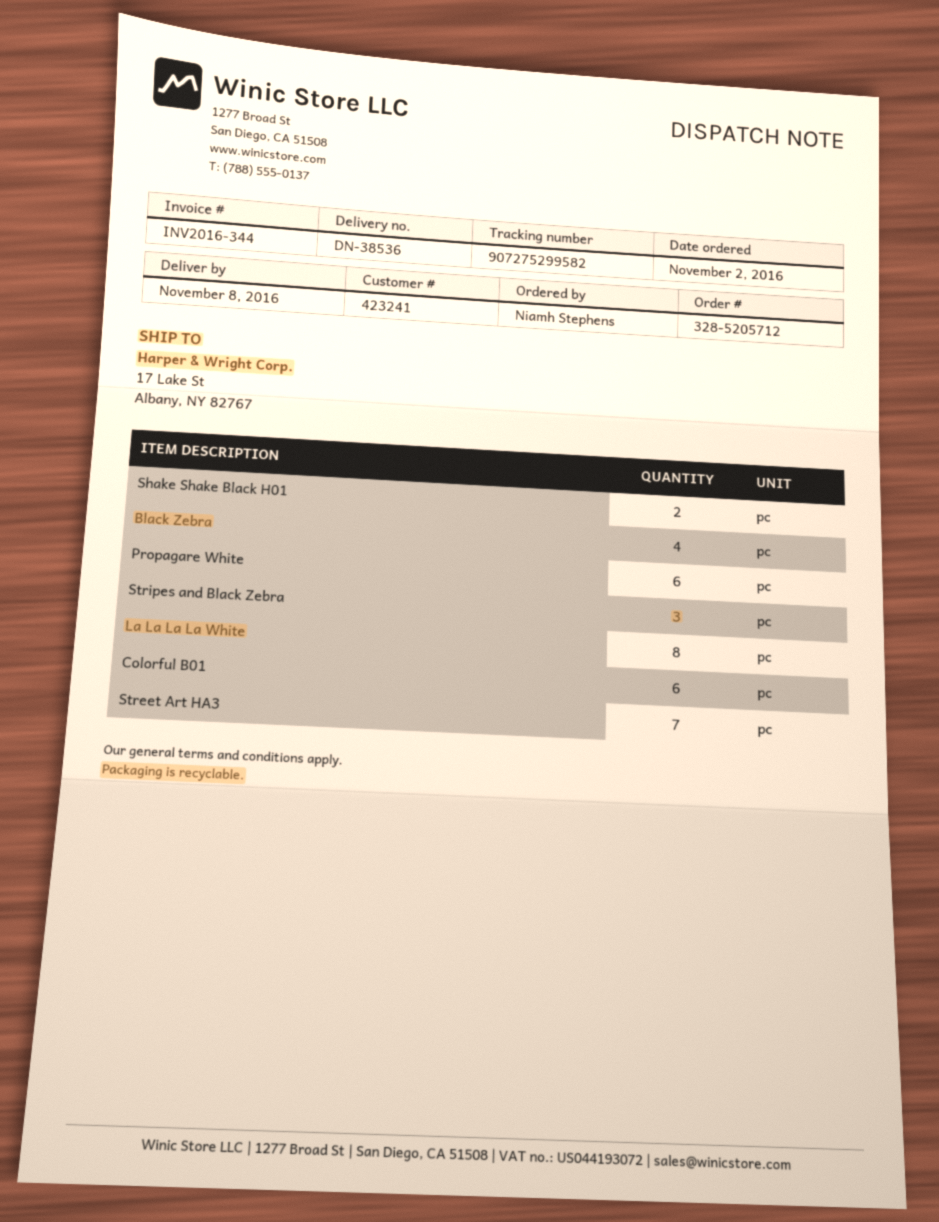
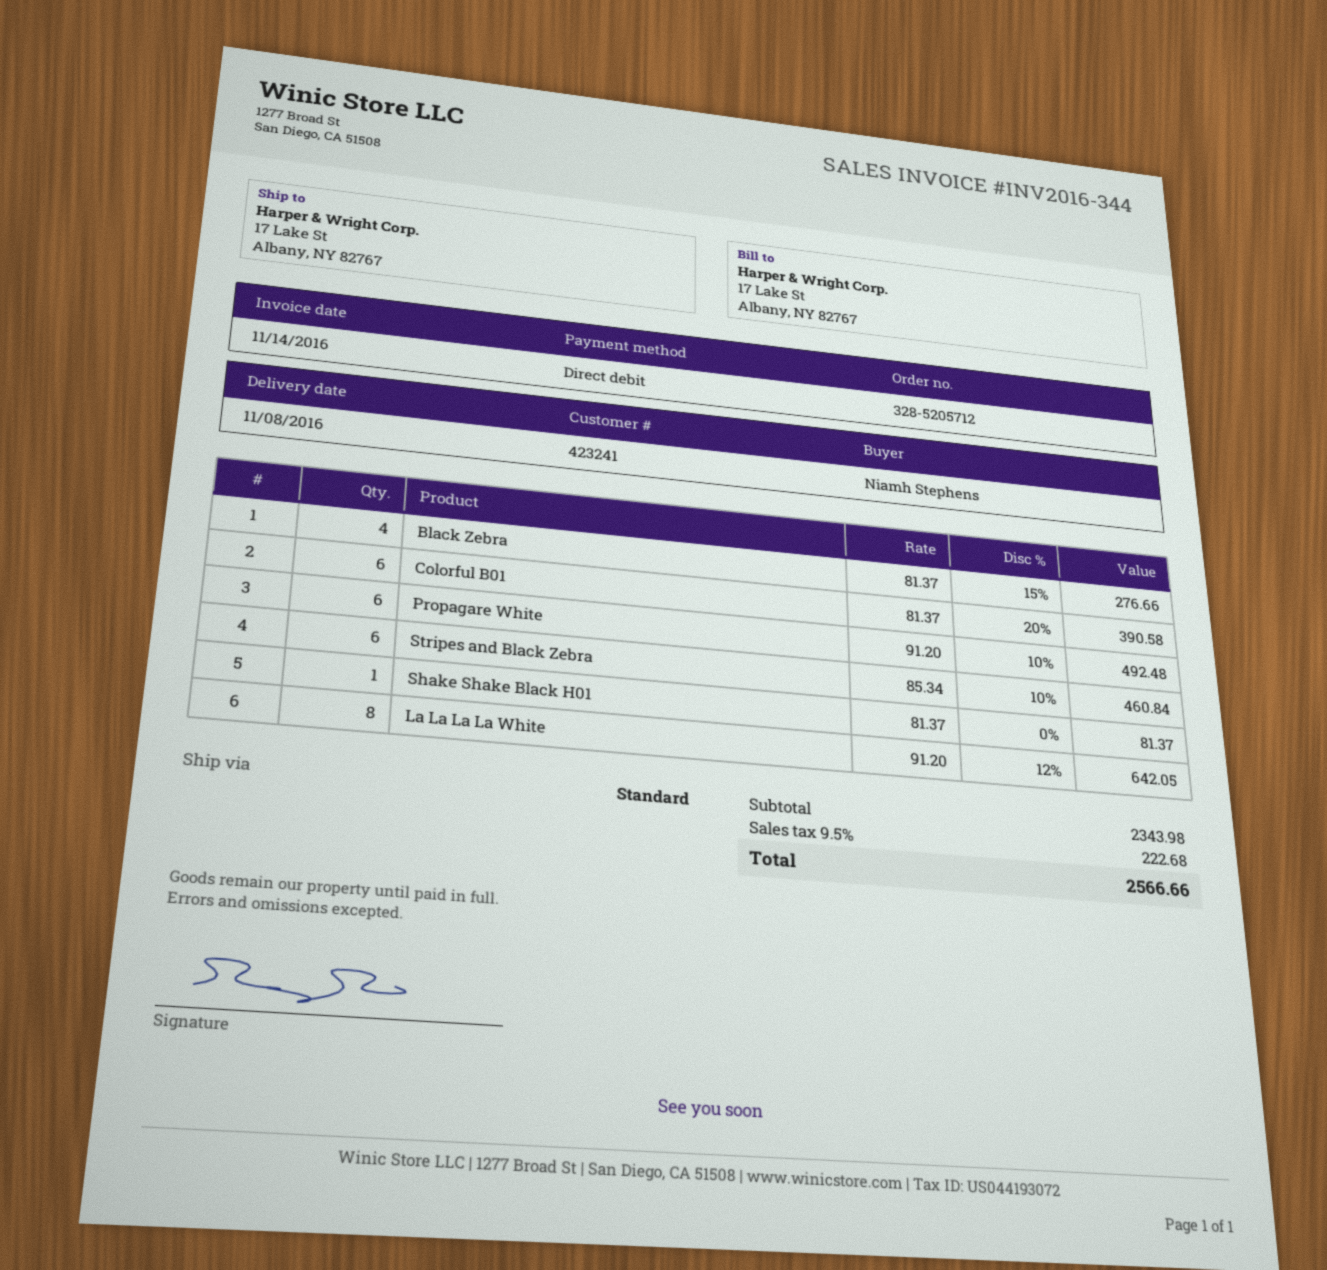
Shake Shake Black H01: 2 -> 1
Stripes and Black Zebra: 3 -> 6
Street Art HA3: 7 -> none

